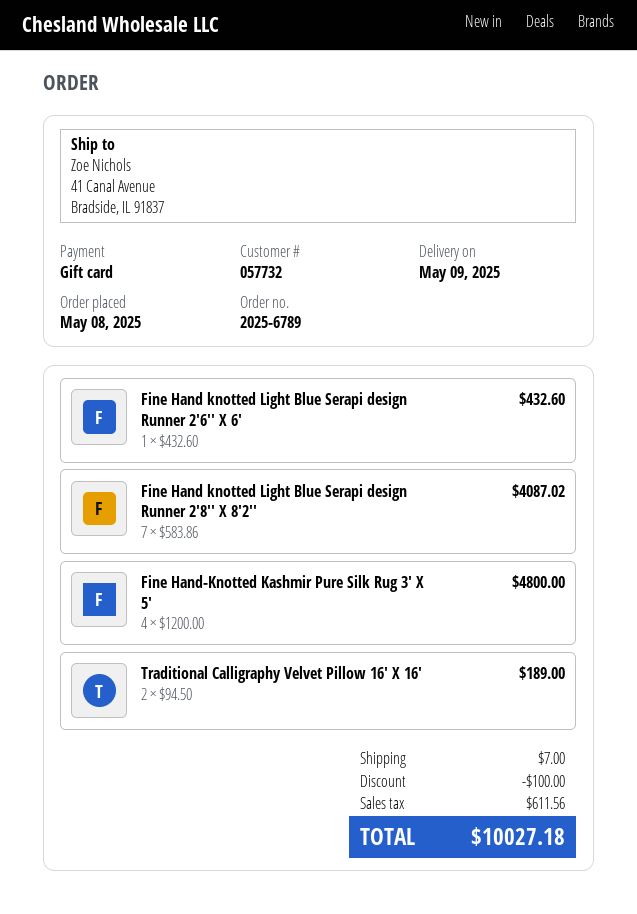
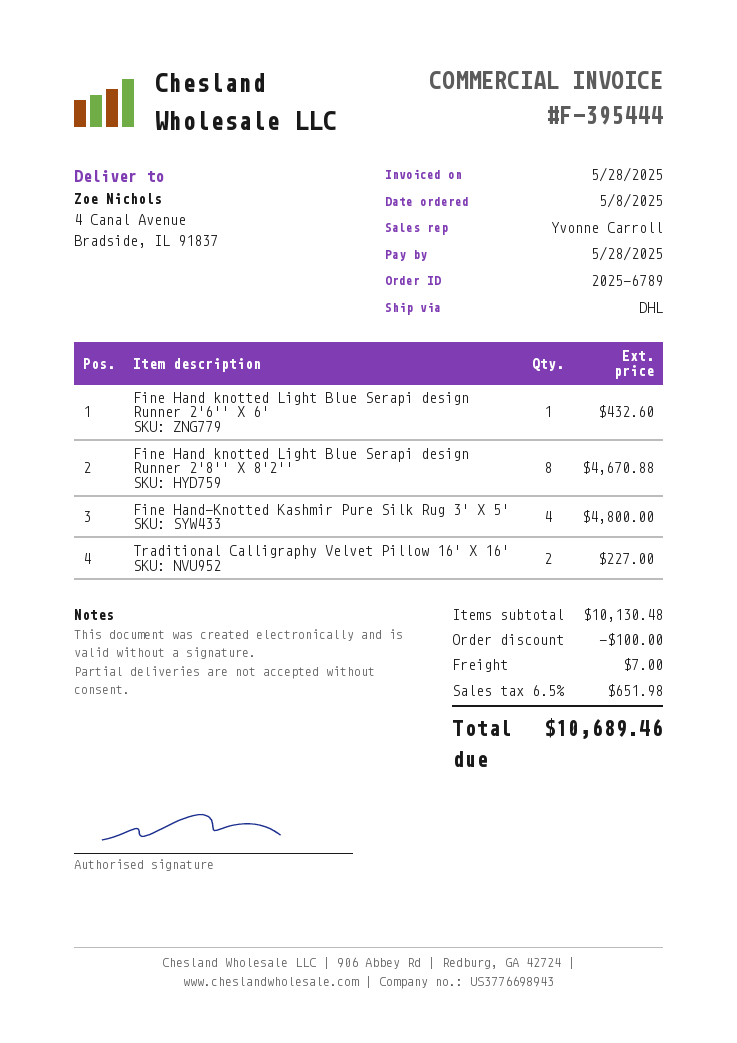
ship to: 41 Canal Avenue, Bradside, IL 91837 -> 4 Canal Avenue, Bradside, IL 91837
Fine Hand knotted Light Blue Serapi design Runner 2'8'' X 8'2'': 7 for 4087.02 -> 8 for 4670.88
Traditional Calligraphy Velvet Pillow 16' X 16': 2 for 189.00 -> 2 for 227.00
tax: 611.56 -> 651.98
total: 10027.18 -> 10689.46

